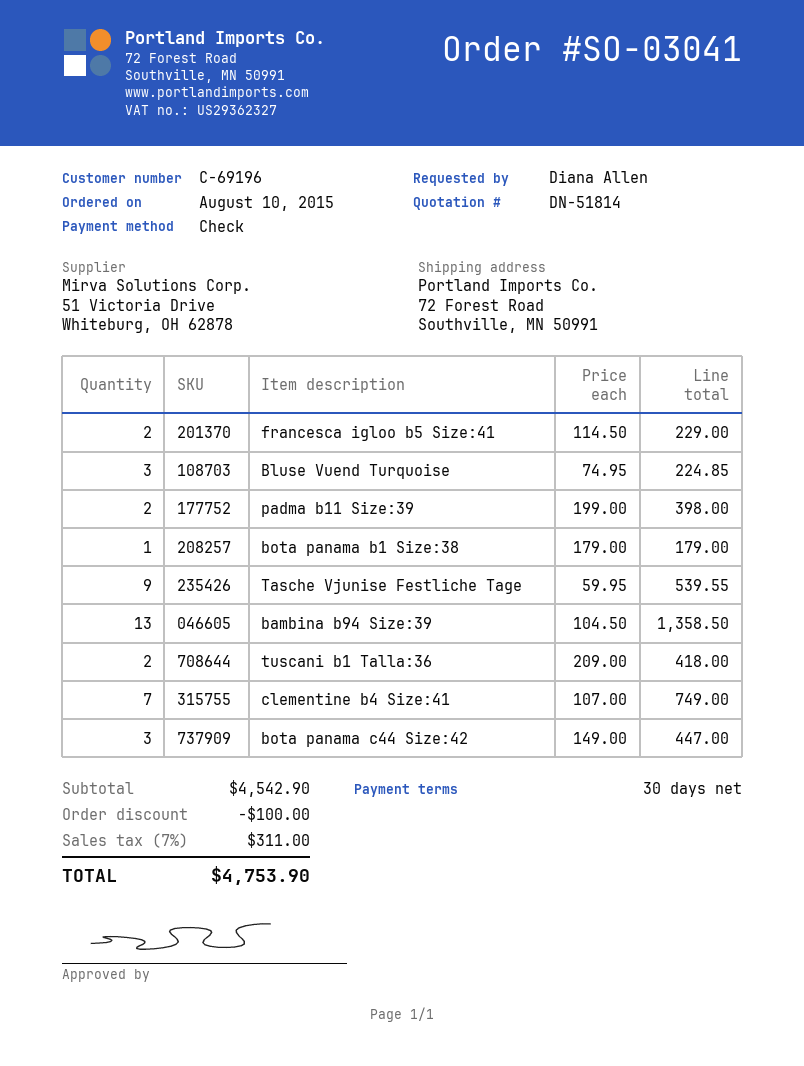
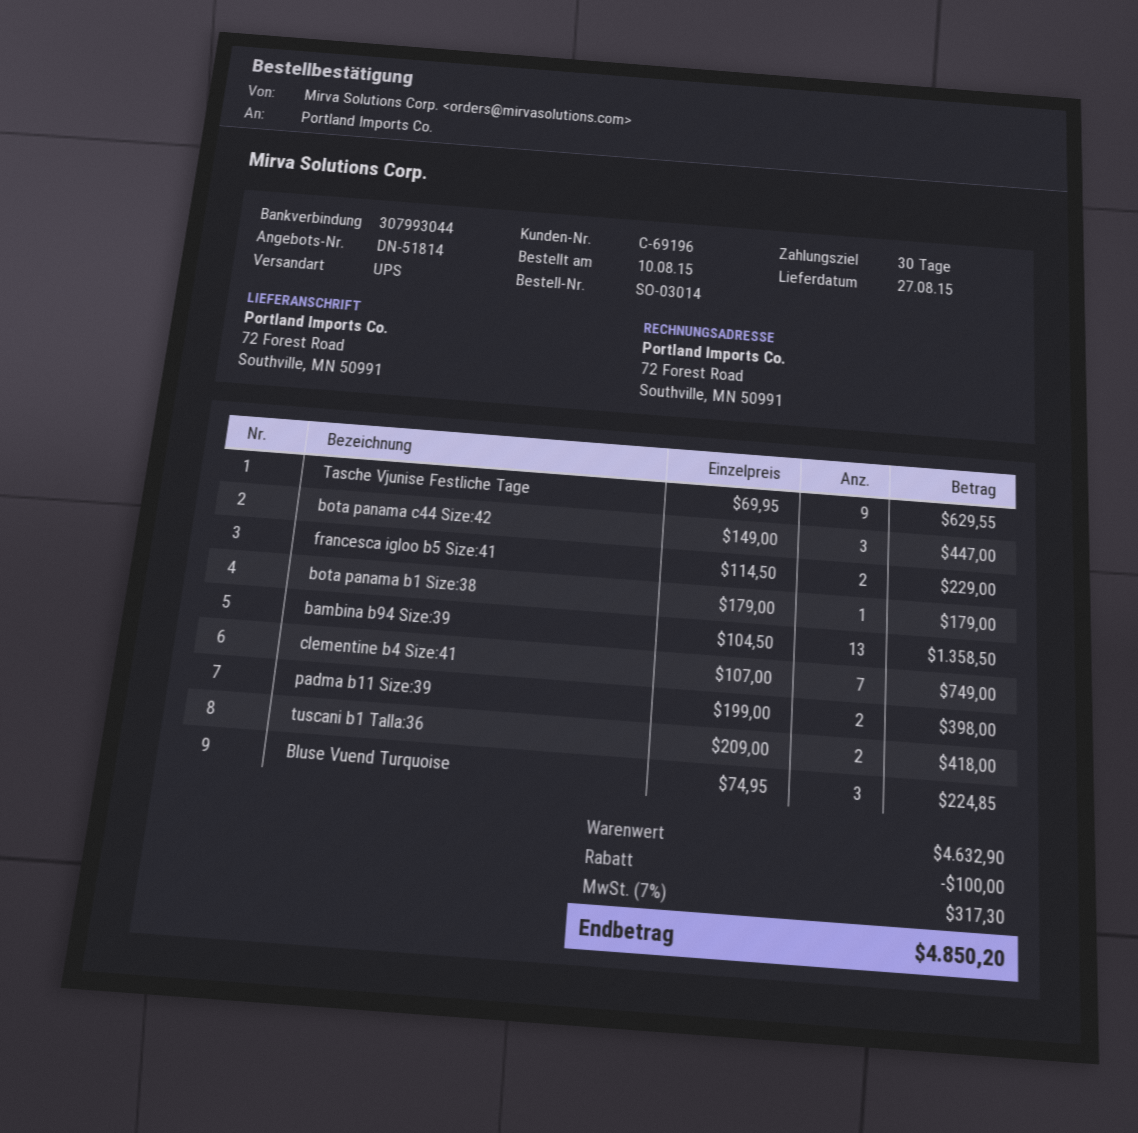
order number: SO-03041 -> SO-03014
Tasche Vjunise Festliche Tage: 9 x 59.95 = 539.55 -> 9 x 69.95 = 629.55
subtotal: 4542.90 -> 4632.90
tax: 7% = 311.00 -> 7% = 317.30
total: 4753.90 -> 4850.20

